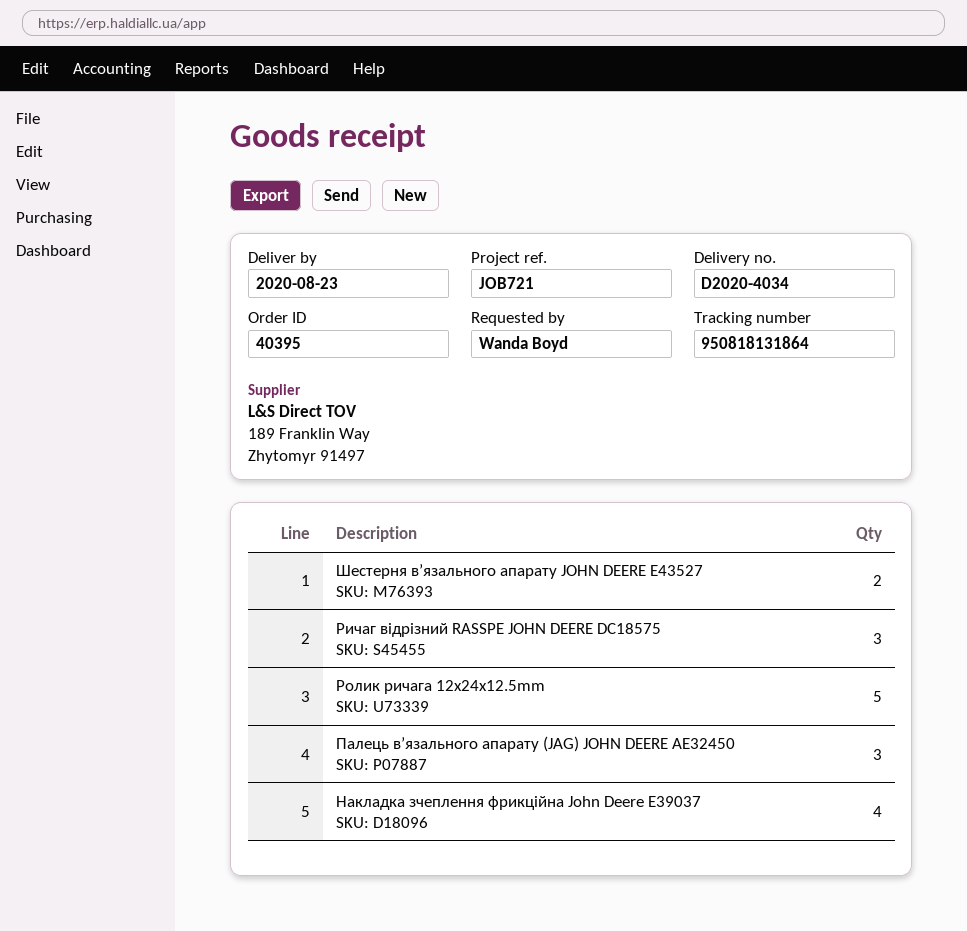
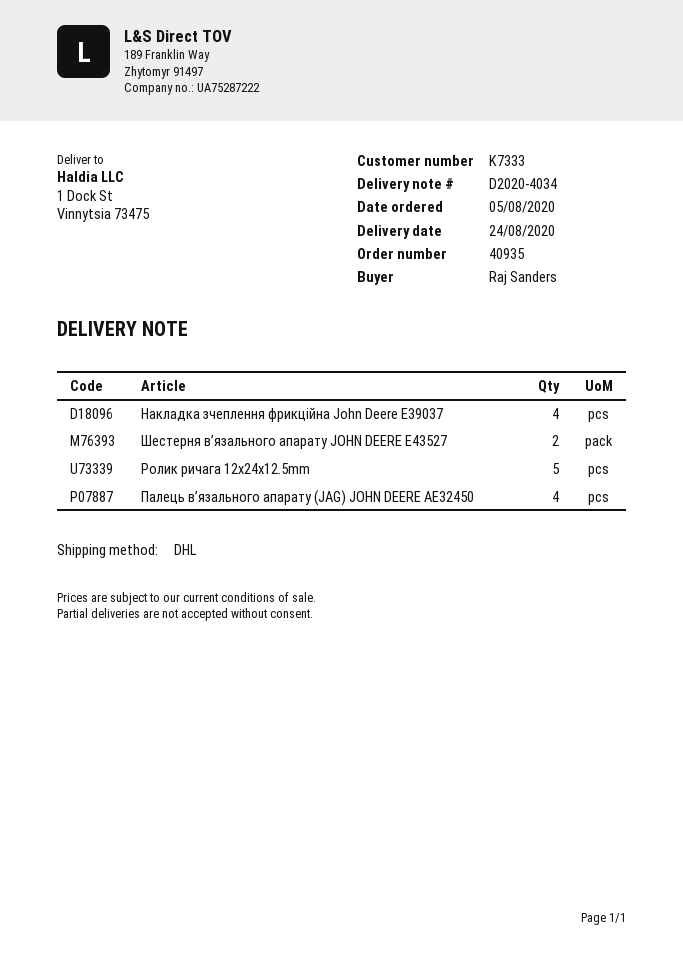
order number: 40395 -> 40935
delivery date: 2020-08-23 -> 2020-08-24
ordered by: Wanda Boyd -> Raj Sanders
Ричаг відрізний RASSPE JOHN DEERE DC18575: 3 -> none
Палець в’язального апарату (JAG) JOHN DEERE AE32450: 3 -> 4

